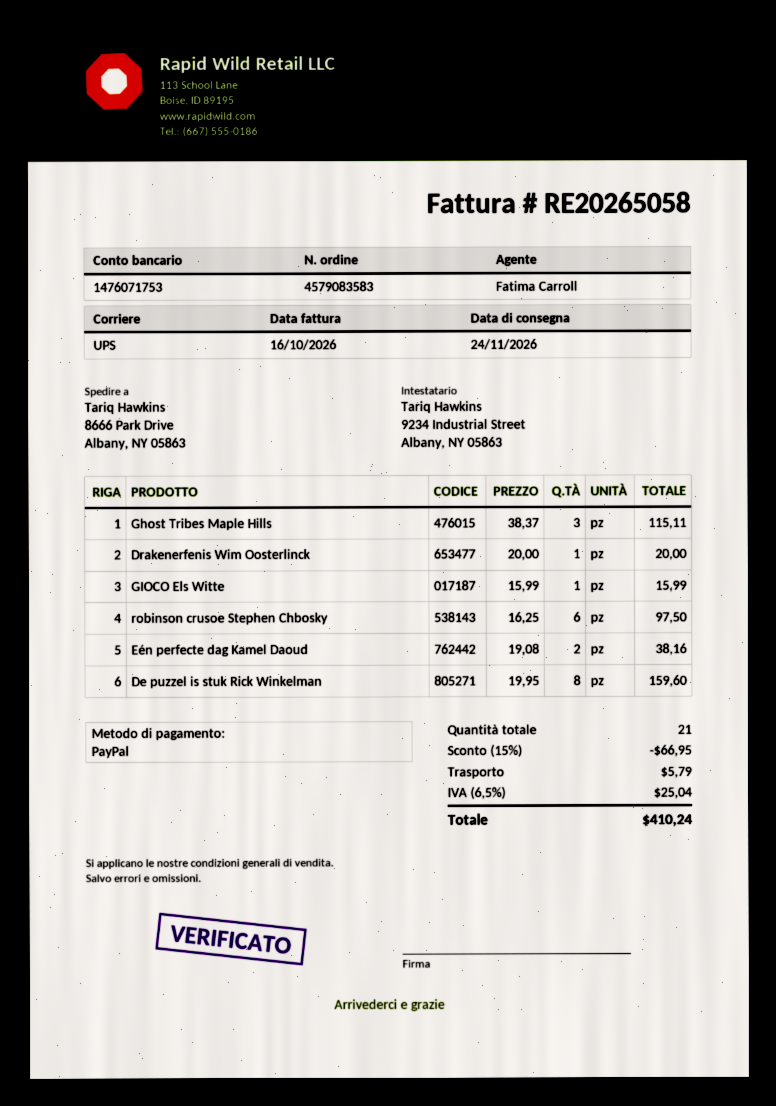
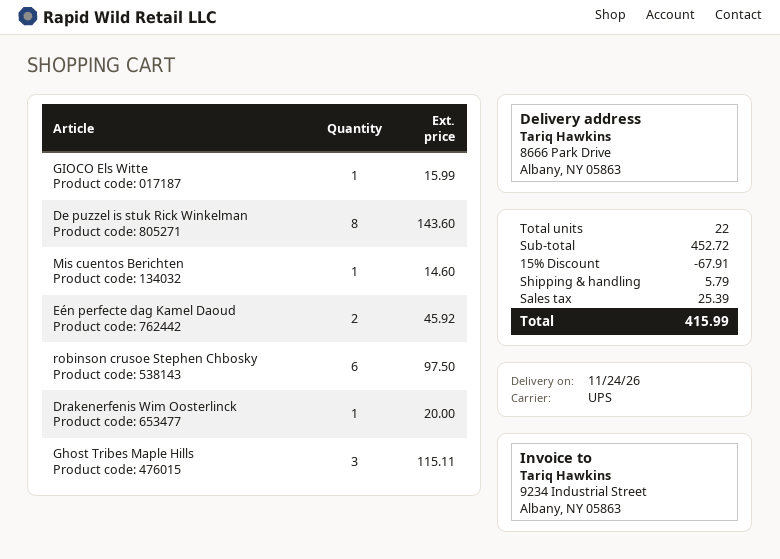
Eén perfecte dag Kamel Daoud: 2 for 38.16 -> 2 for 45.92
De puzzel is stuk Rick Winkelman: 8 for 159.60 -> 8 for 143.60
Mis cuentos Berichten: none -> 1 for 14.60
total quantity: 21 -> 22
discount: 15% = 66.95 -> 15% = 67.91
tax: 25.04 -> 25.39
total: 410.24 -> 415.99

